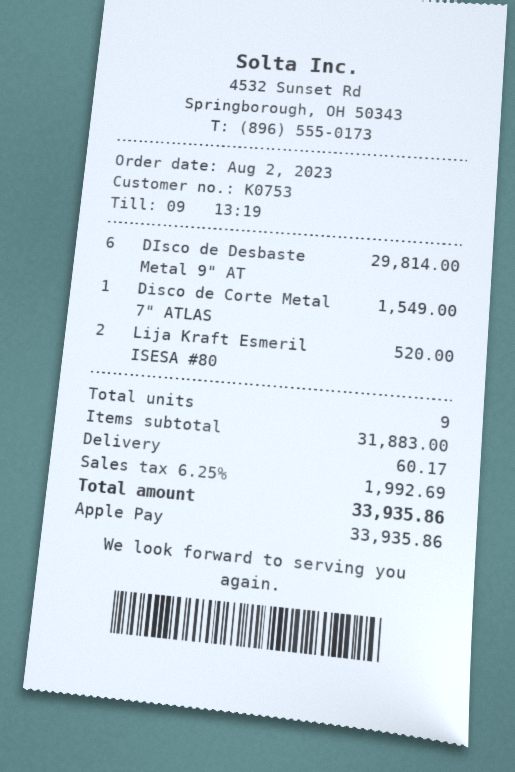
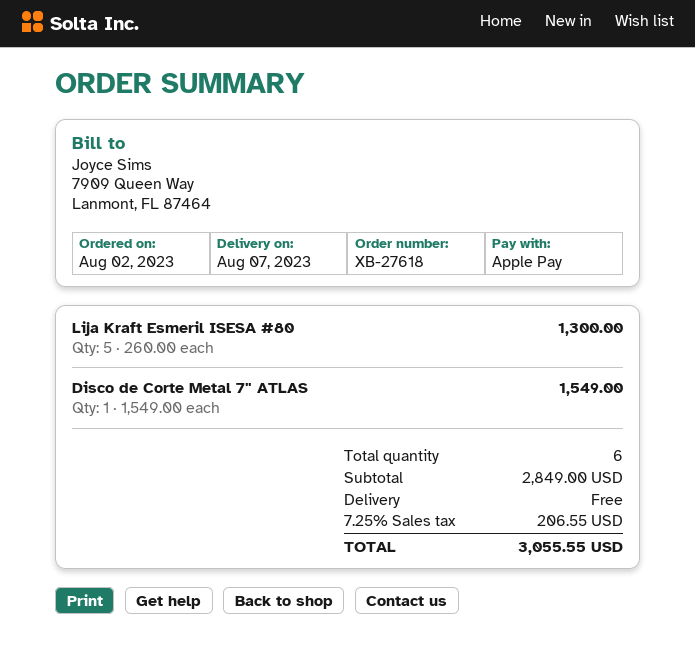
DIsco de Desbaste Metal 9" AT: 6 for 29814.00 -> none
Lija Kraft Esmeril ISESA #80: 2 for 520.00 -> 5 for 1300.00
total quantity: 9 -> 6
subtotal: 31883.00 -> 2849.00
shipping: 60.17 -> 0.00
tax: 6.25% = 1992.69 -> 7.25% = 206.55
total: 33935.86 -> 3055.55

